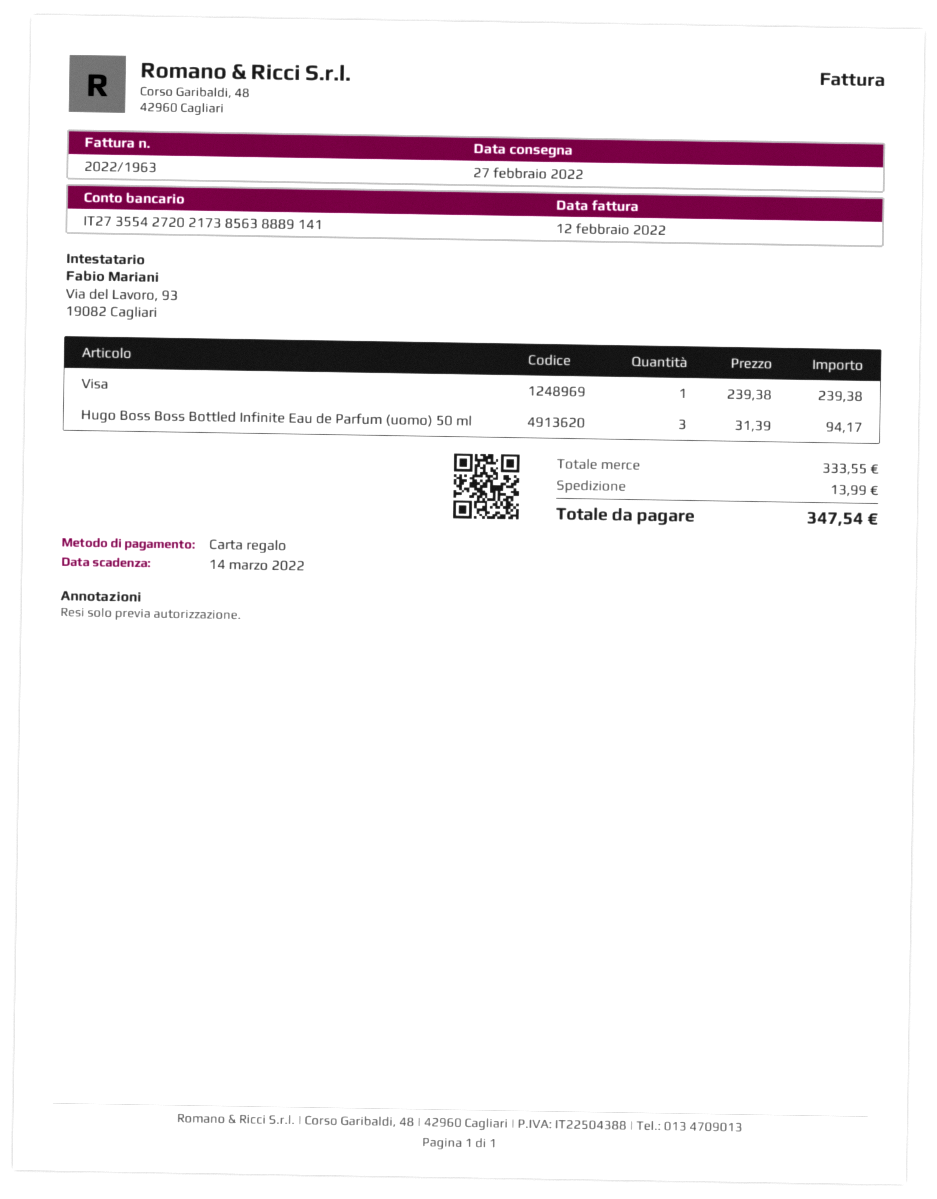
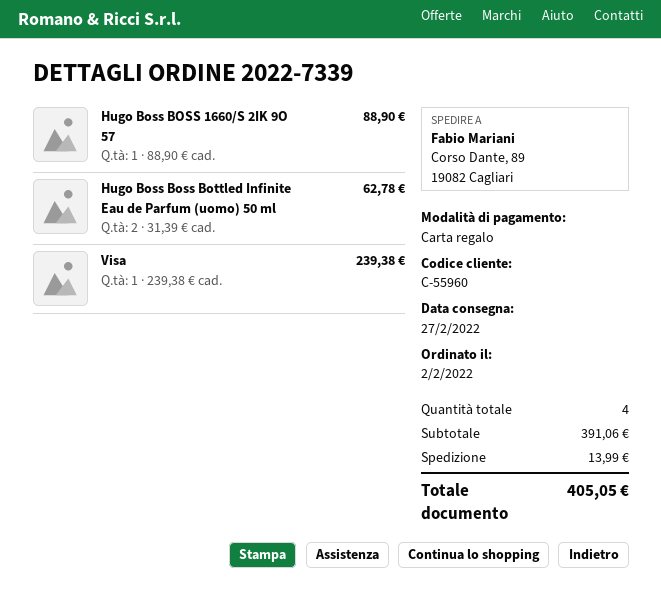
Hugo Boss Boss Bottled Infinite Eau de Parfum (uomo) 50 ml: 3 x 31.39 = 94.17 -> 2 x 31.39 = 62.78
Hugo Boss BOSS 1660/S 2IK 9O 57: none -> 1 x 88.90 = 88.90
subtotal: 333.55 -> 391.06
total: 347.54 -> 405.05

